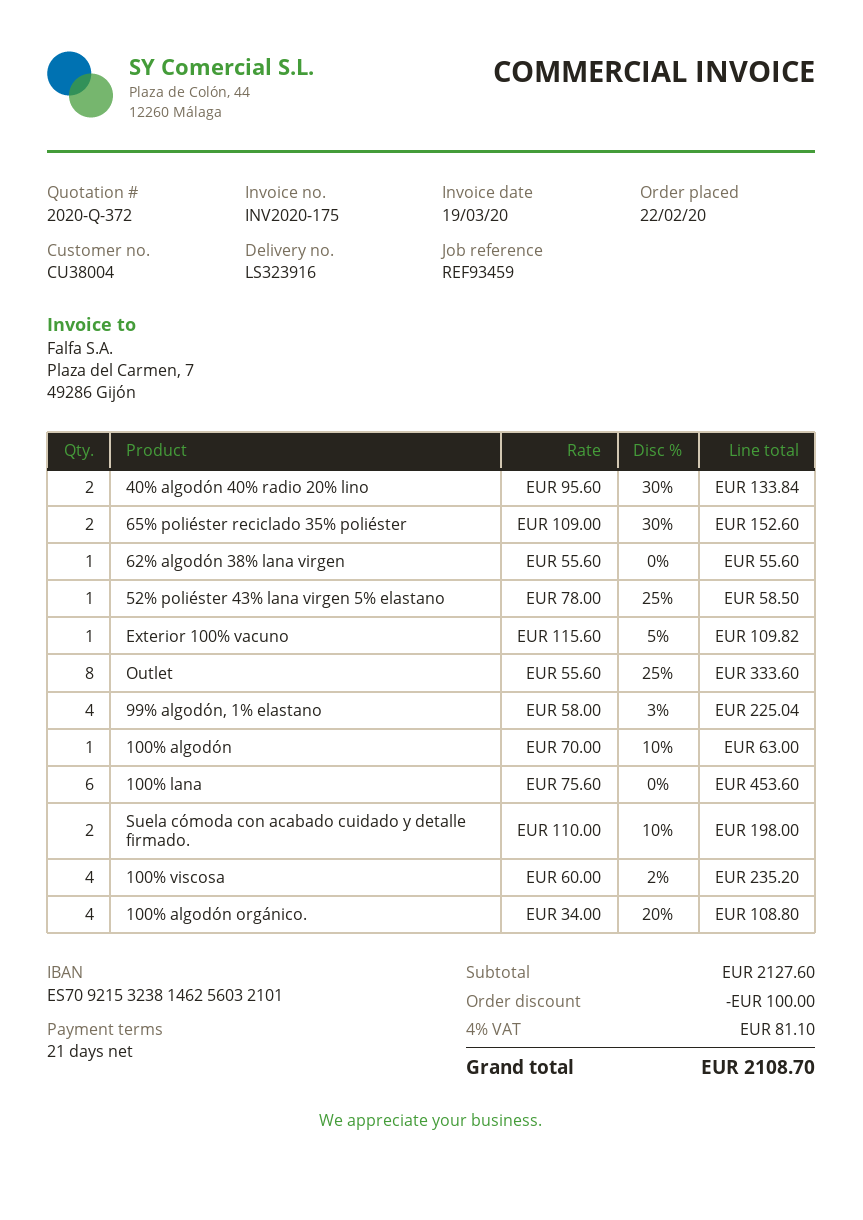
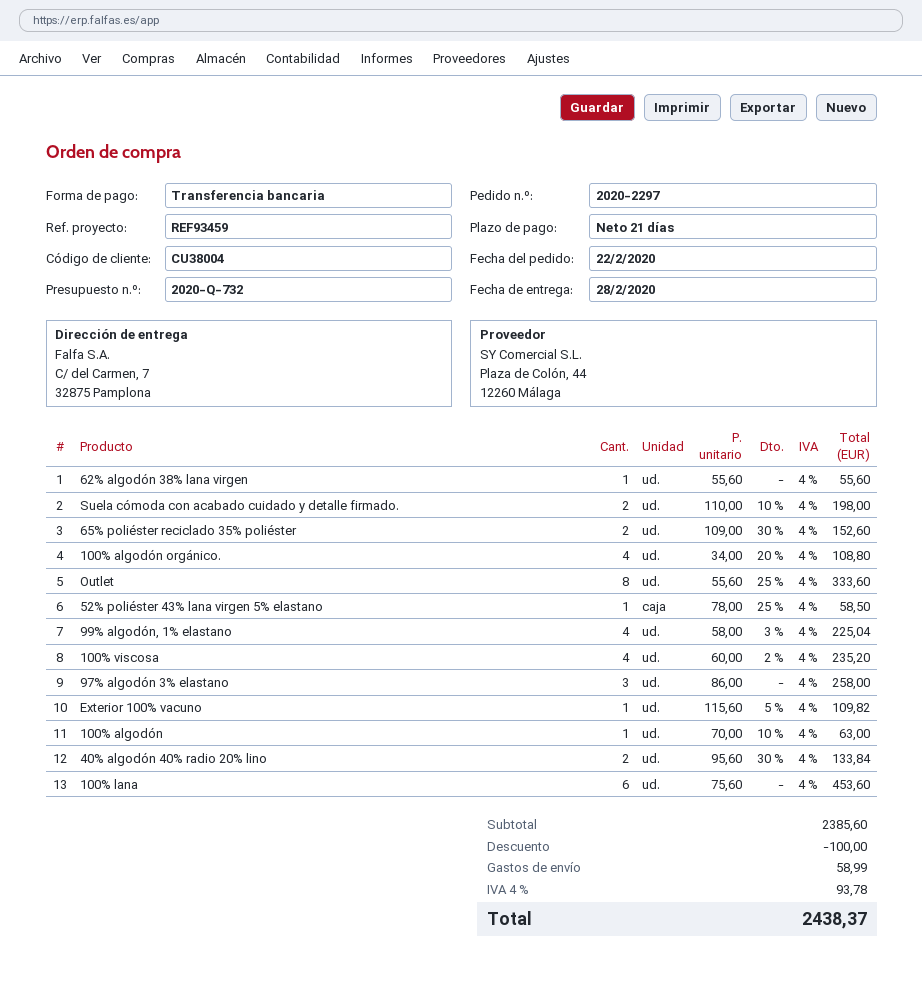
quote number: 2020-Q-372 -> 2020-Q-732
97% algodón 3% elastano: none -> 3 x 86.00 = 258.00
subtotal: 2127.60 -> 2385.60
shipping: none -> 58.99
tax: 4% = 81.10 -> 4% = 93.78
total: 2108.70 -> 2438.37

